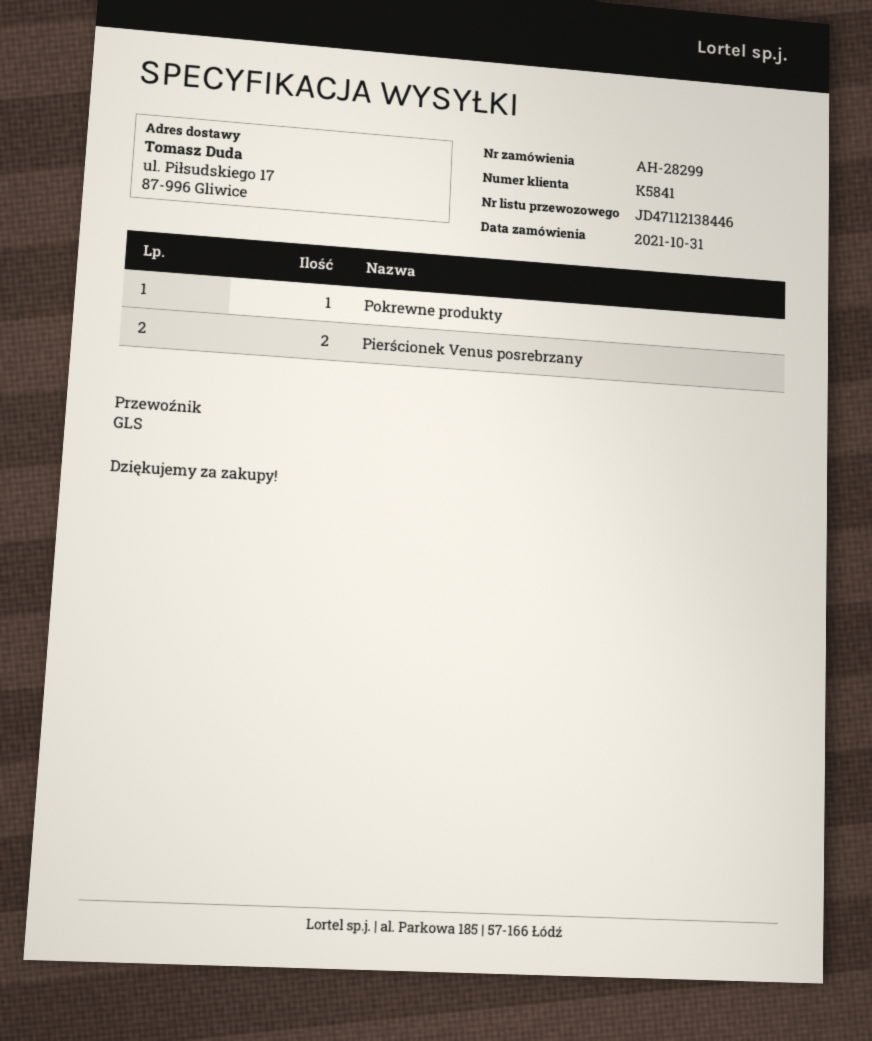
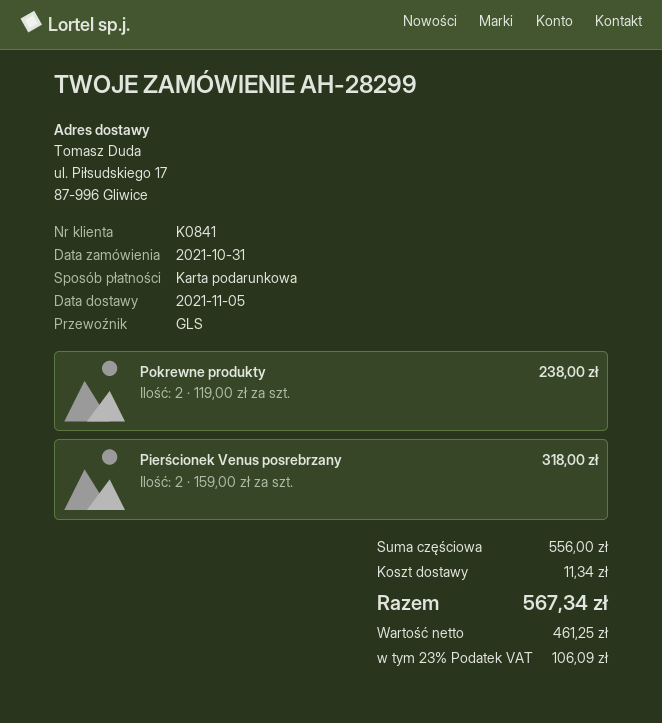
customer number: K5841 -> K0841
Pokrewne produkty: 1 -> 2

